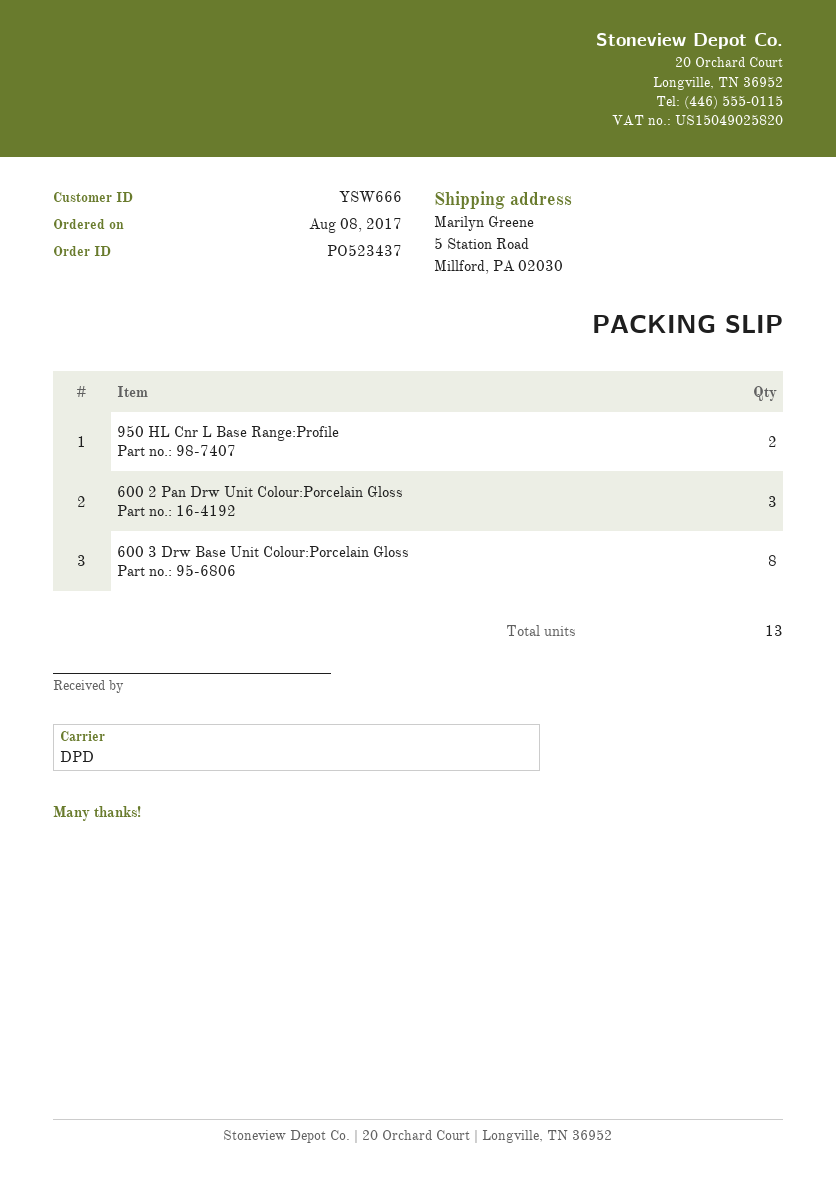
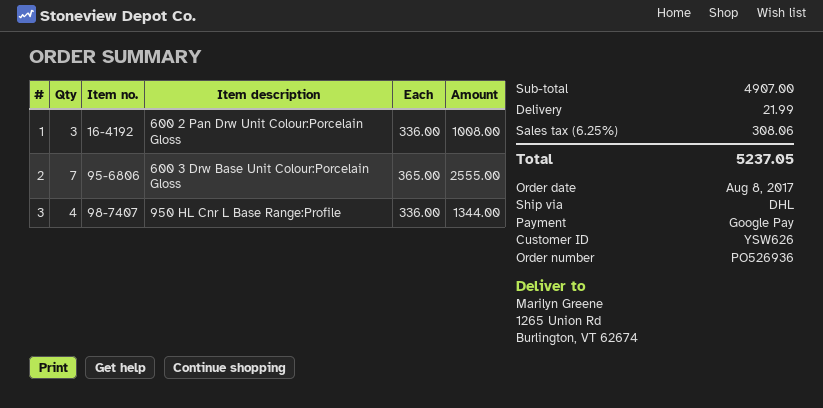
order number: PO523437 -> PO526936
customer number: YSW666 -> YSW626
shipping method: DPD -> DHL
ship to: 5 Station Road, Millford, PA 02030 -> 1265 Union Rd, Burlington, VT 62674
950 HL Cnr L Base Range:Profile: 2 -> 4
600 3 Drw Base Unit Colour:Porcelain Gloss: 8 -> 7

